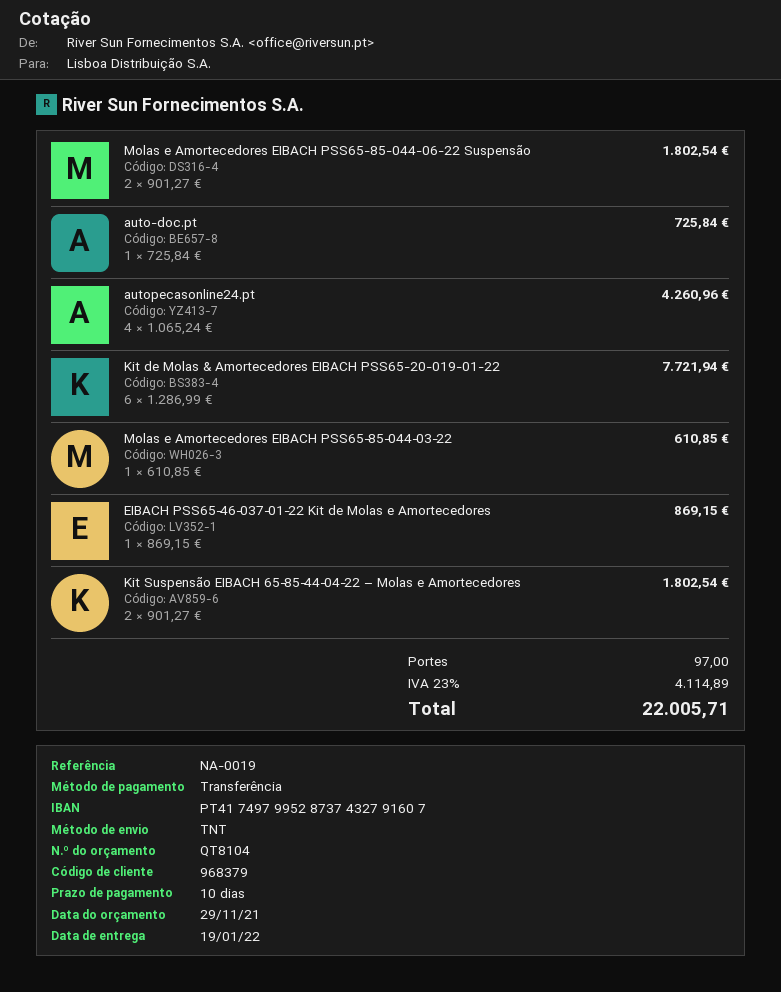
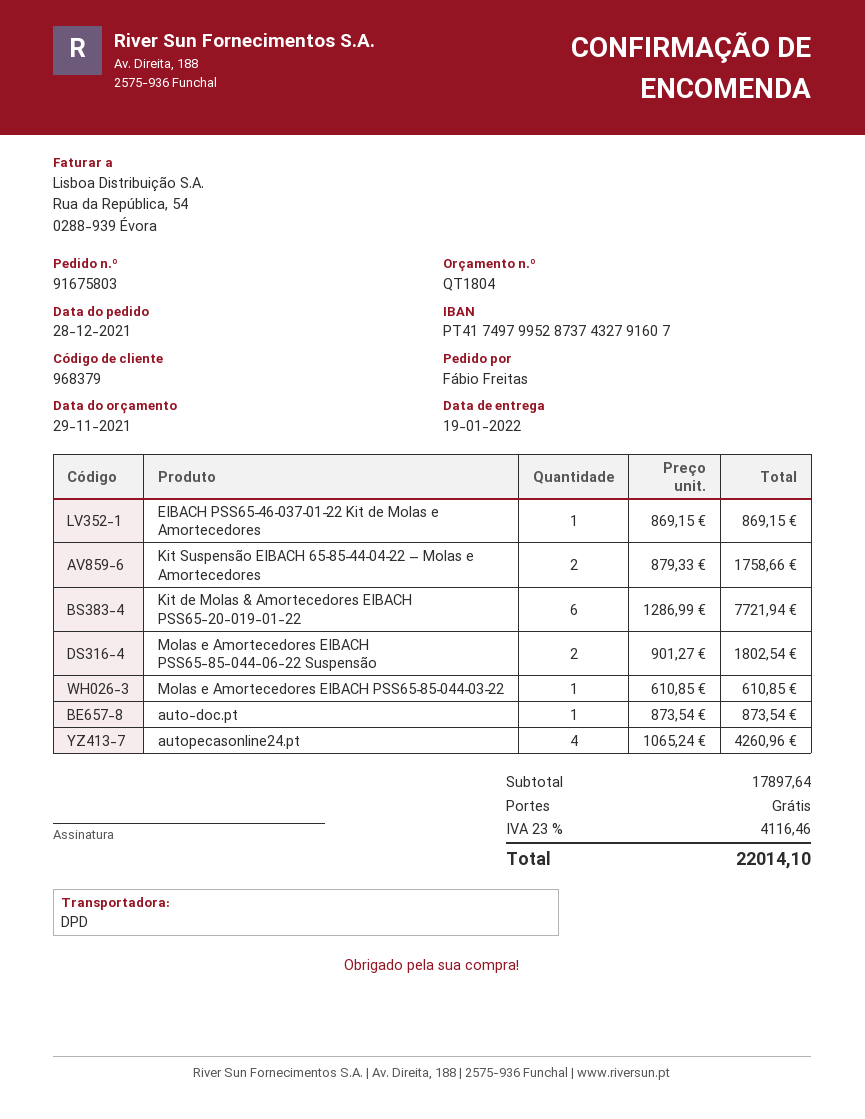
quote number: QT8104 -> QT1804
shipping method: TNT -> DPD
auto-doc.pt: 1 x 725.84 = 725.84 -> 1 x 873.54 = 873.54
Kit Suspensão EIBACH 65‑85‑44‑04‑22 – Molas e Amortecedores: 2 x 901.27 = 1802.54 -> 2 x 879.33 = 1758.66
shipping: 97.00 -> 0.00
tax: 23% = 4114.89 -> 23% = 4116.46
total: 22005.71 -> 22014.10

